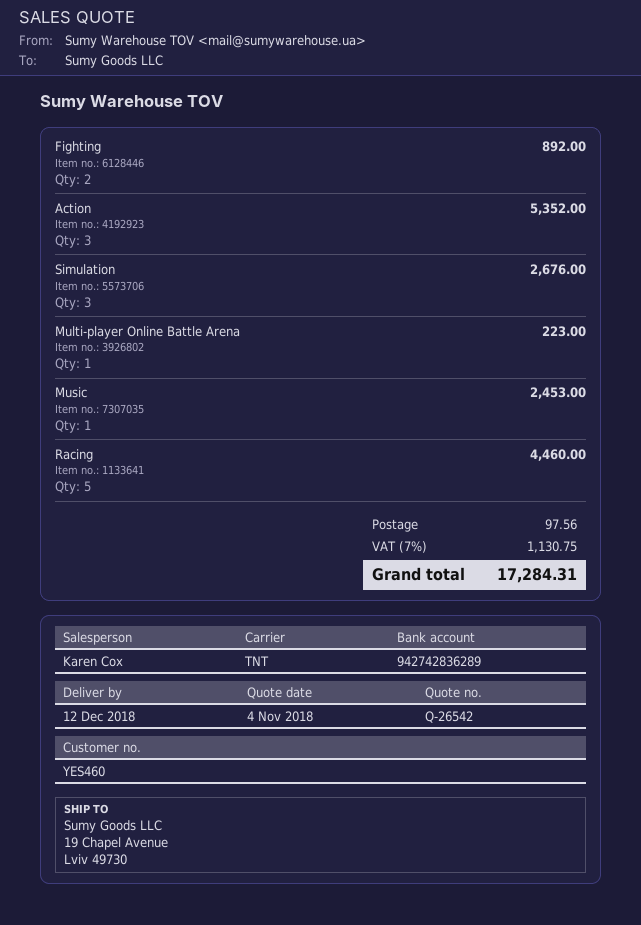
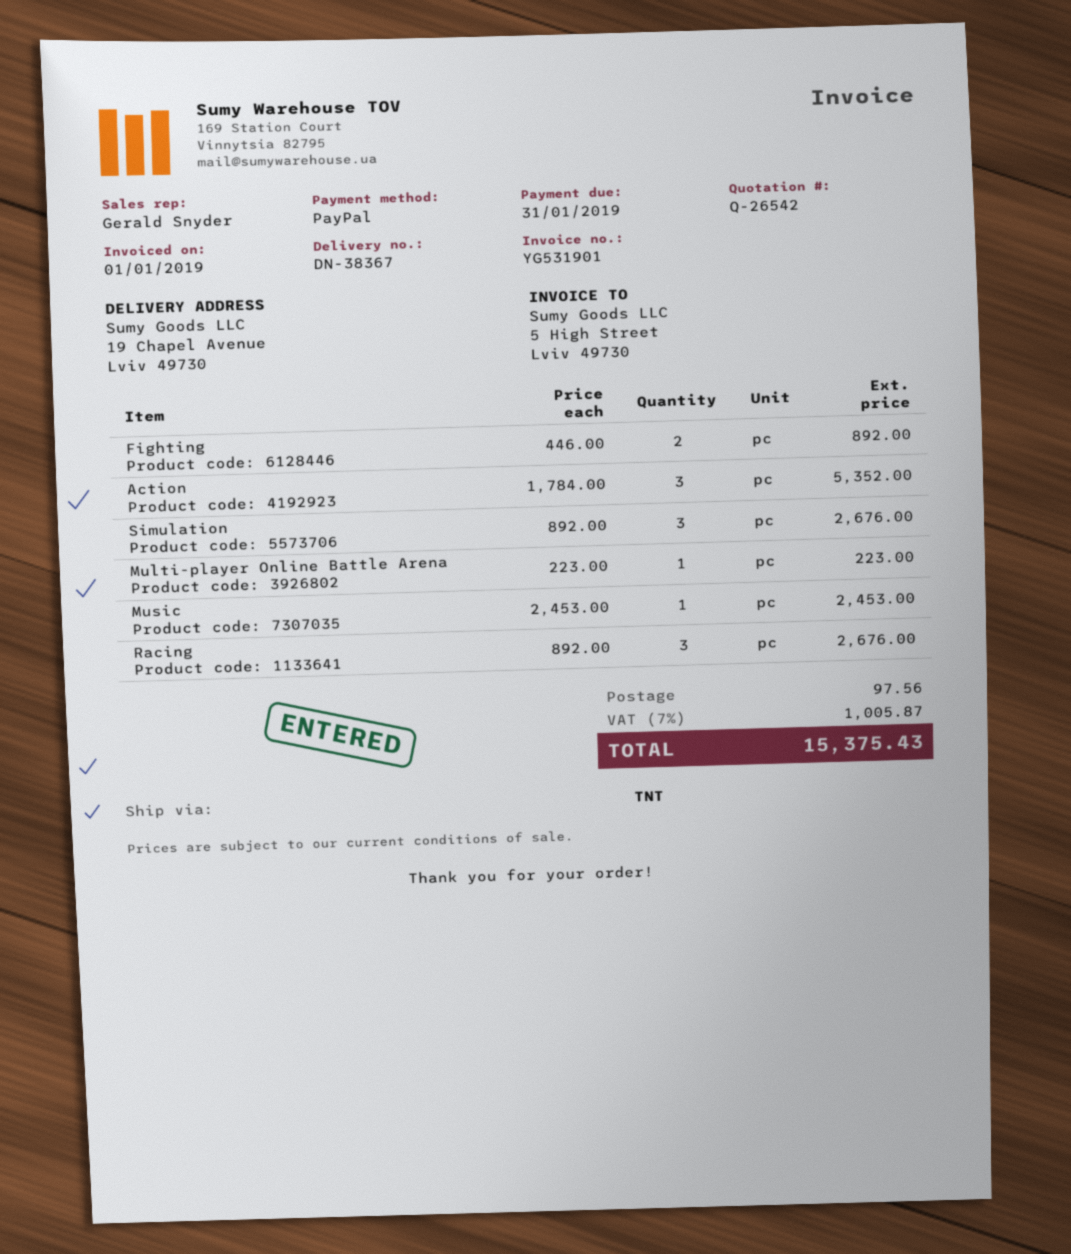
sales rep: Karen Cox -> Gerald Snyder
Racing: 5 for 4460.00 -> 3 for 2676.00
tax: 7% = 1130.75 -> 7% = 1005.87
total: 17284.31 -> 15375.43

